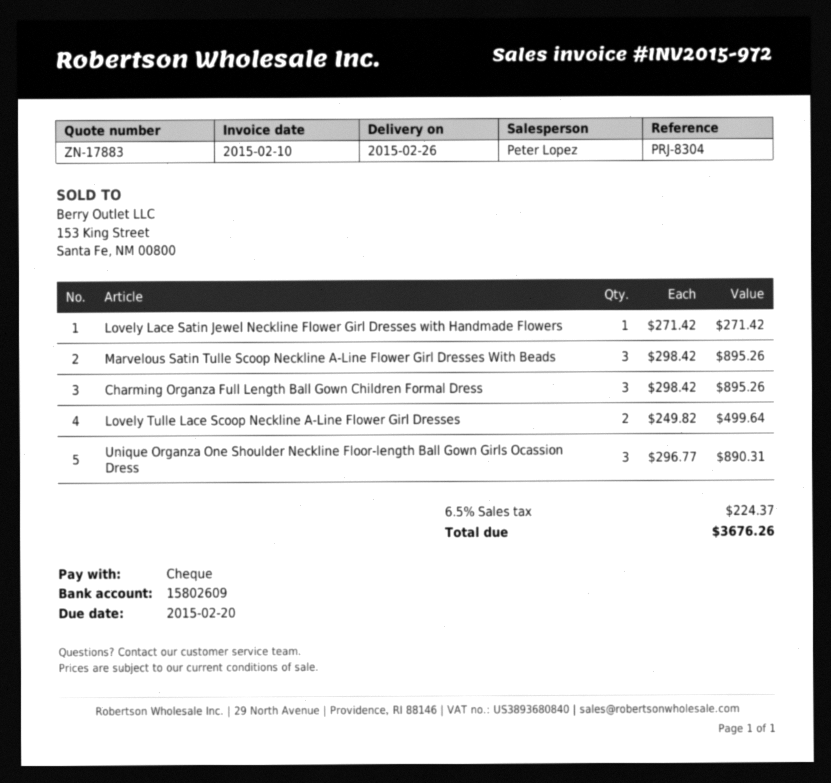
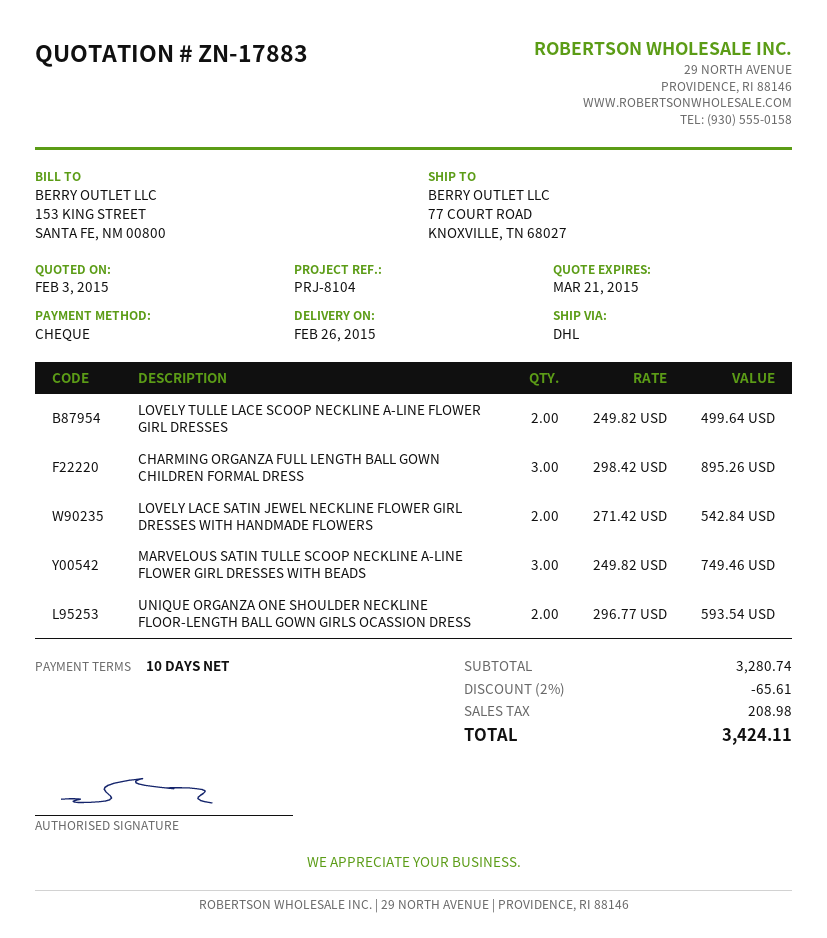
reference: PRJ-8304 -> PRJ-8104
Lovely Lace Satin Jewel Neckline Flower Girl Dresses with Handmade Flowers: 1 x 271.42 = 271.42 -> 2 x 271.42 = 542.84
Marvelous Satin Tulle Scoop Neckline A-Line Flower Girl Dresses With Beads: 3 x 298.42 = 895.26 -> 3 x 249.82 = 749.46
Unique Organza One Shoulder Neckline Floor-length Ball Gown Girls Ocassion Dress: 3 x 296.77 = 890.31 -> 2 x 296.77 = 593.54
discount: none -> 2% = 65.61
tax: 224.37 -> 208.98
total: 3676.26 -> 3424.11

